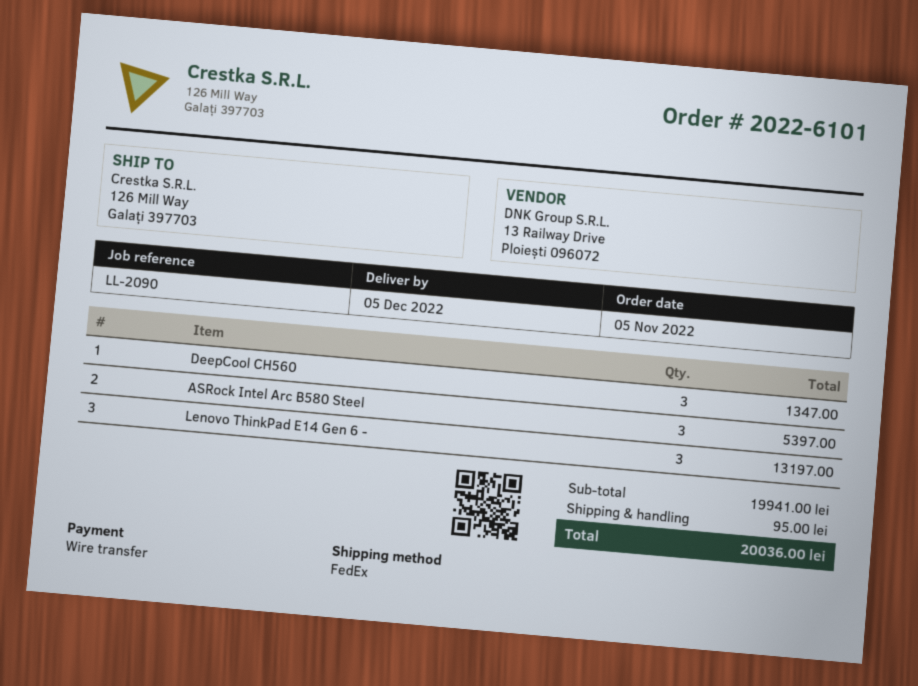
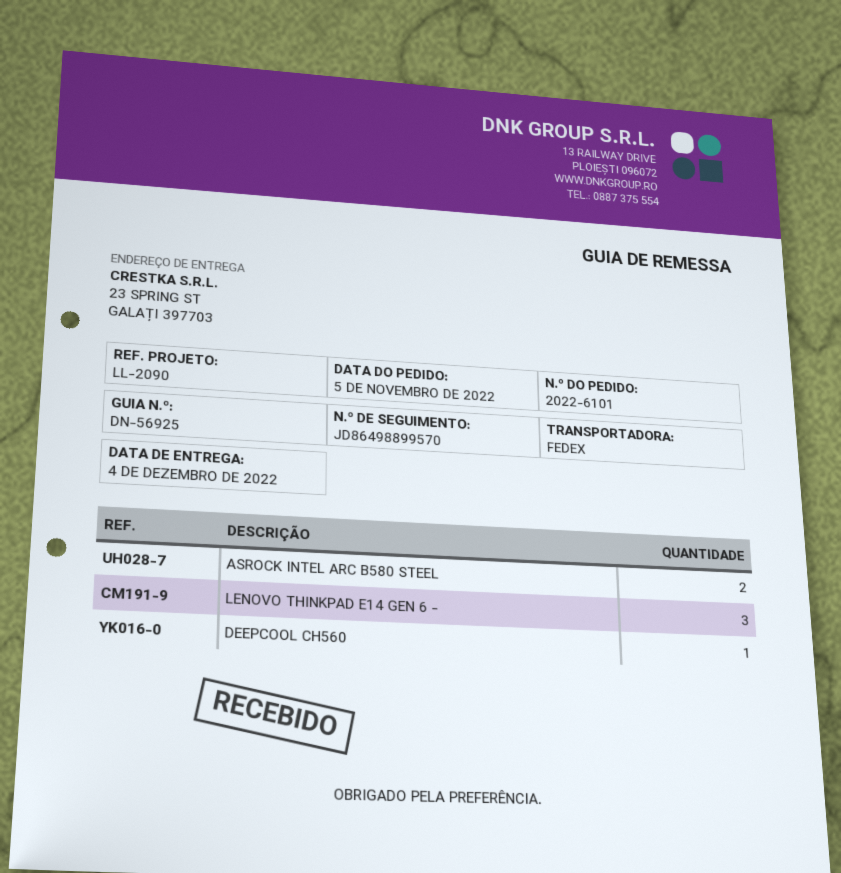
delivery date: 2022-12-05 -> 2022-12-04
ship to: 126 Mill Way, Galați 397703 -> 23 SPRING ST, GALAȚI 397703
DeepCool CH560: 3 -> 1
ASRock Intel Arc B580 Steel: 3 -> 2

